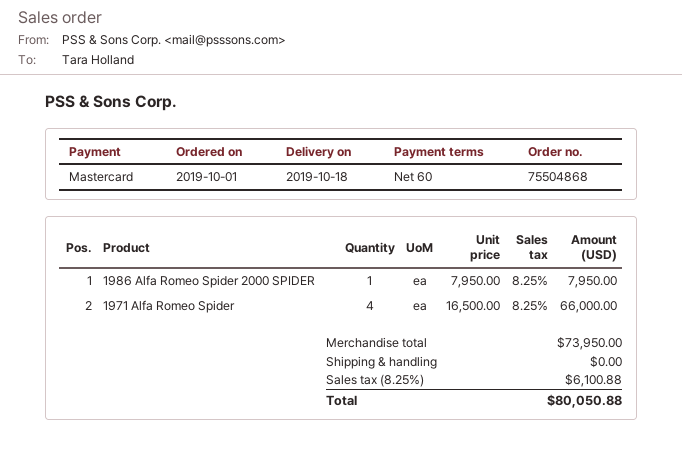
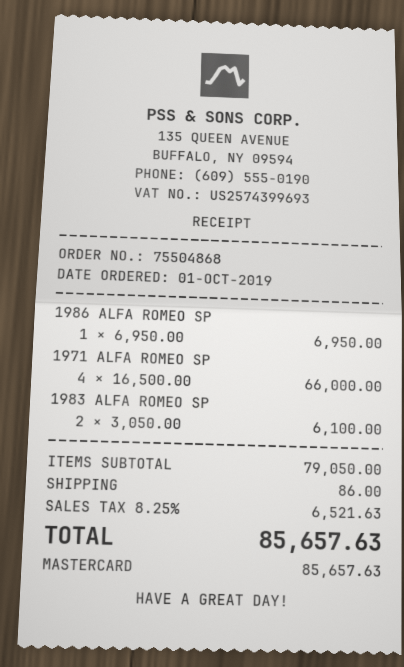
1986 Alfa Romeo Spider 2000 SPIDER: 1 x 7950.00 = 7950.00 -> 1 x 6950.00 = 6950.00
1983 ALFA ROMEO SP: none -> 2 x 3050.00 = 6100.00
subtotal: 73950.00 -> 79050.00
shipping: 0.00 -> 86.00
tax: 8.25% = 6100.88 -> 8.25% = 6521.63
total: 80050.88 -> 85657.63

